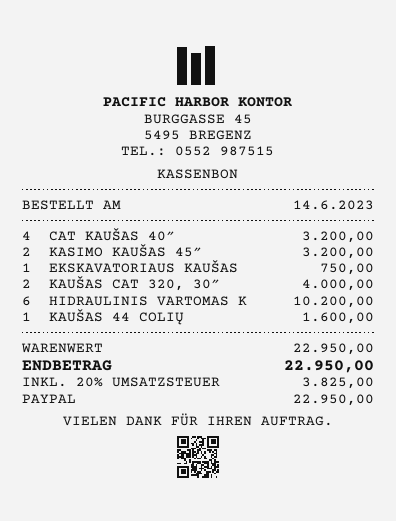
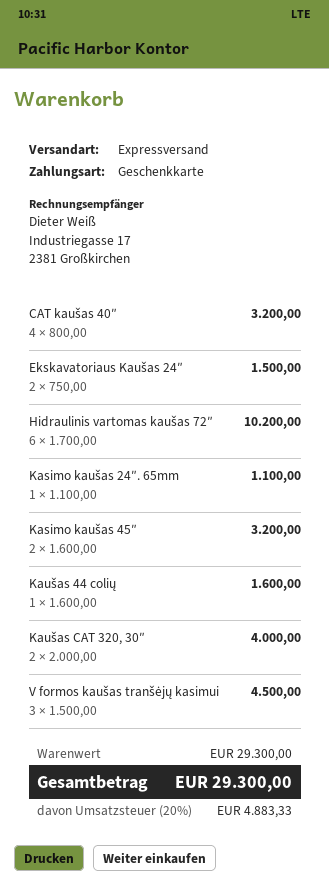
payment method: PayPal -> gift card
EKSKAVATORIAUS KAUŠAS: 1 for 750.00 -> 2 for 1500.00
Kasimo kaušas 24″. 65mm: none -> 1 for 1100.00
V formos kaušas tranšėjų kasimui: none -> 3 for 4500.00
subtotal: 22950.00 -> 29300.00
tax: 20% = 3825.00 -> 20% = 4883.33
total: 22950.00 -> 29300.00

